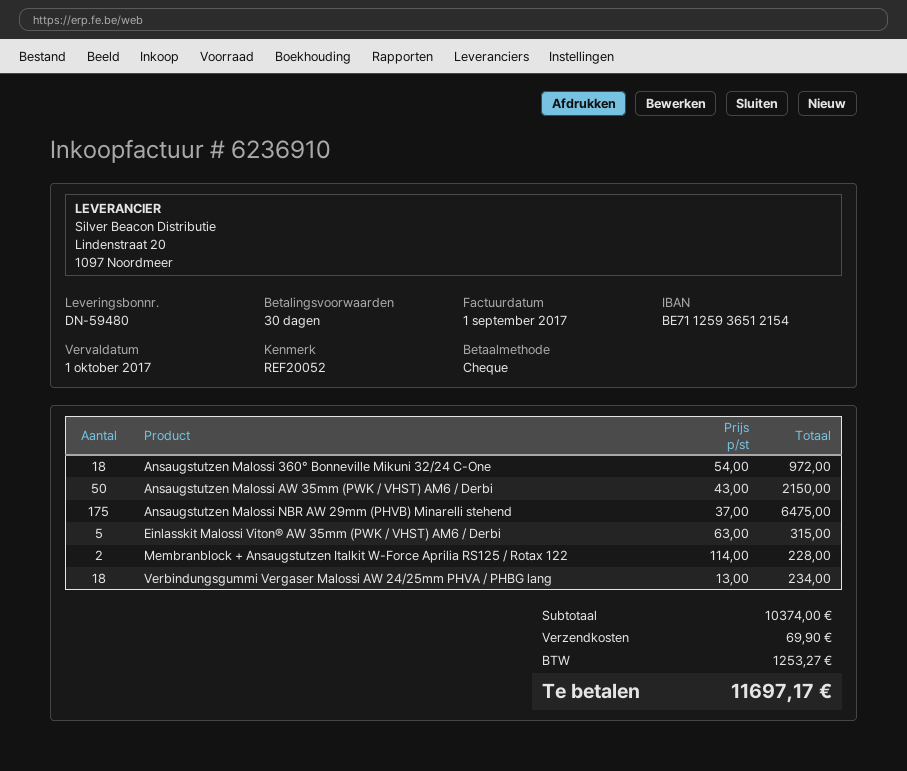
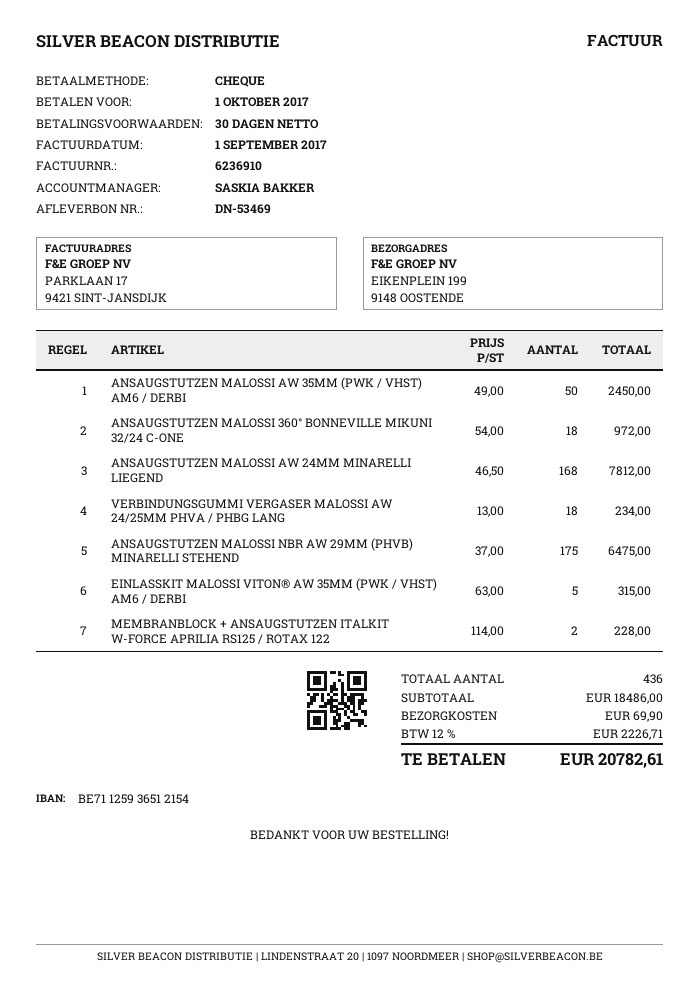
delivery note number: DN-59480 -> DN-53469
Ansaugstutzen Malossi AW 35mm (PWK / VHST) AM6 / Derbi: 50 x 43.00 = 2150.00 -> 50 x 49.00 = 2450.00
ANSAUGSTUTZEN MALOSSI AW 24MM MINARELLI LIEGEND: none -> 168 x 46.50 = 7812.00
subtotal: 10374.00 -> 18486.00
tax: 1253.27 -> 2226.71
total: 11697.17 -> 20782.61

